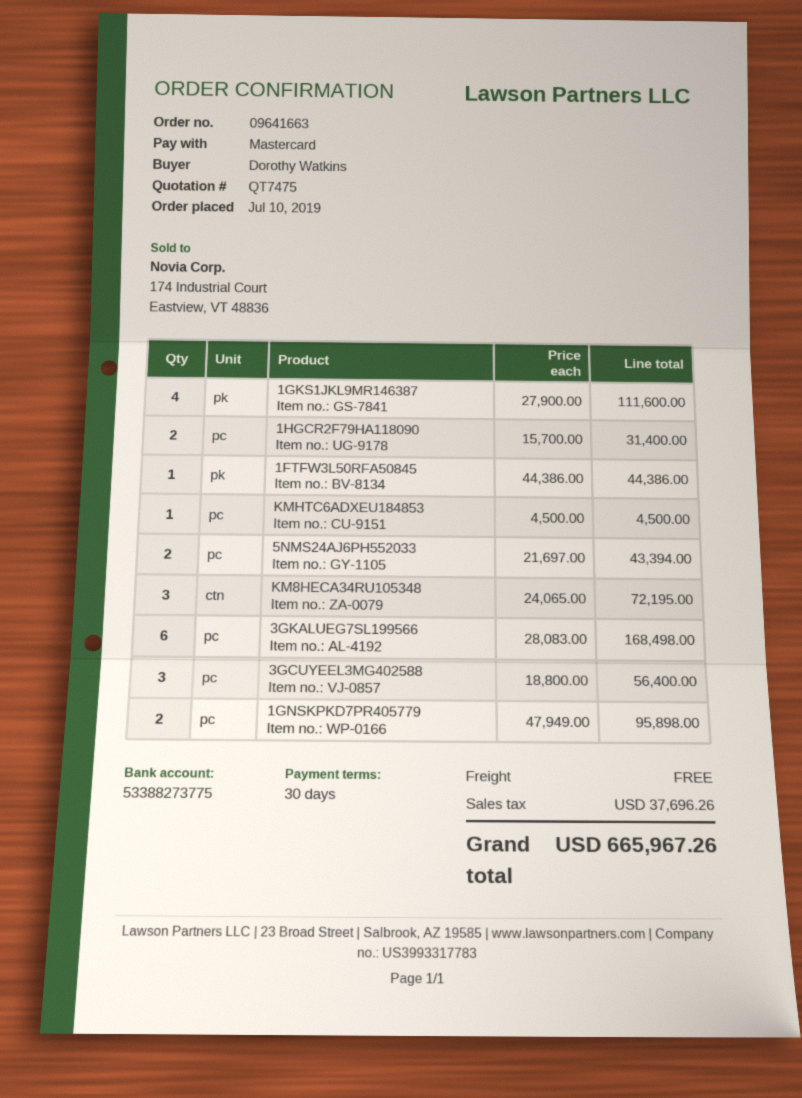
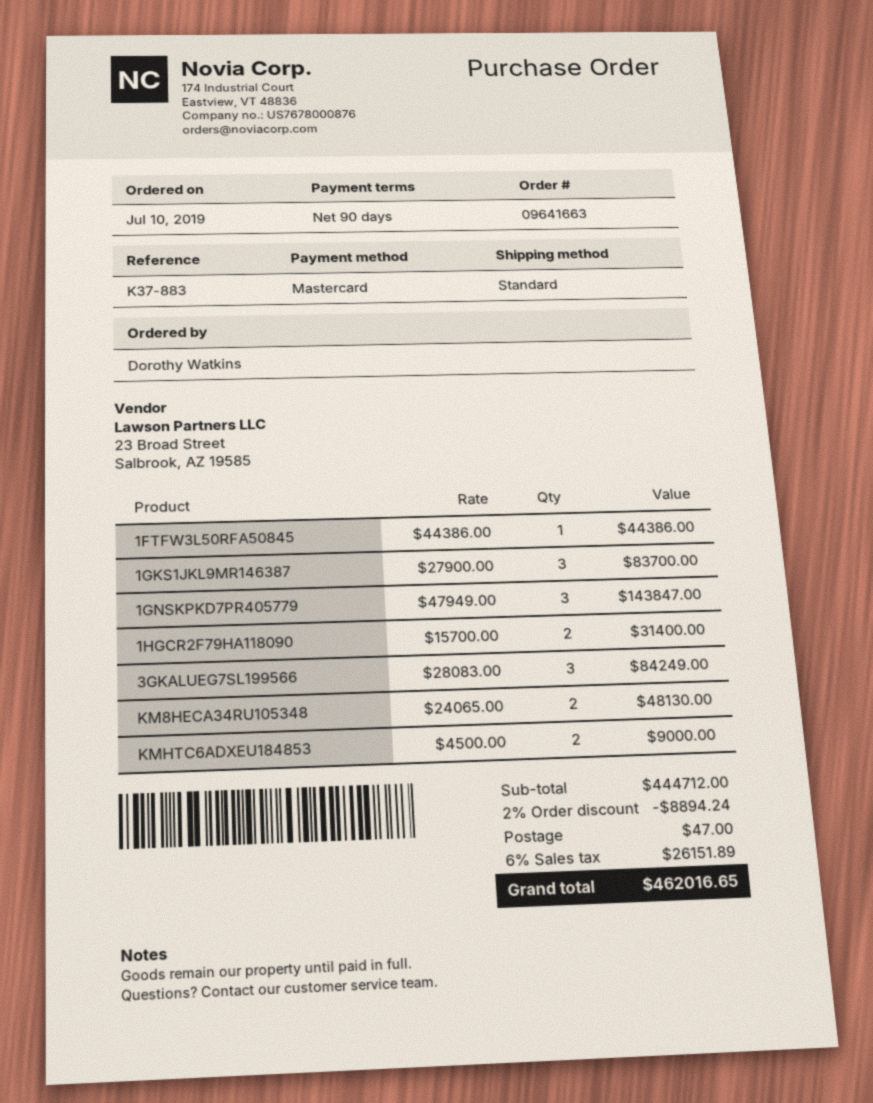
payment terms: 30 days -> 90 days
1GKS1JKL9MR146387: 4 x 27900.00 = 111600.00 -> 3 x 27900.00 = 83700.00
KMHTC6ADXEU184853: 1 x 4500.00 = 4500.00 -> 2 x 4500.00 = 9000.00
5NMS24AJ6PH552033: 2 x 21697.00 = 43394.00 -> none
KM8HECA34RU105348: 3 x 24065.00 = 72195.00 -> 2 x 24065.00 = 48130.00
3GKALUEG7SL199566: 6 x 28083.00 = 168498.00 -> 3 x 28083.00 = 84249.00
3GCUYEEL3MG402588: 3 x 18800.00 = 56400.00 -> none
1GNSKPKD7PR405779: 2 x 47949.00 = 95898.00 -> 3 x 47949.00 = 143847.00
discount: none -> 2% = 8894.24
shipping: 0.00 -> 47.00
tax: 37696.26 -> 26151.89
total: 665967.26 -> 462016.65

